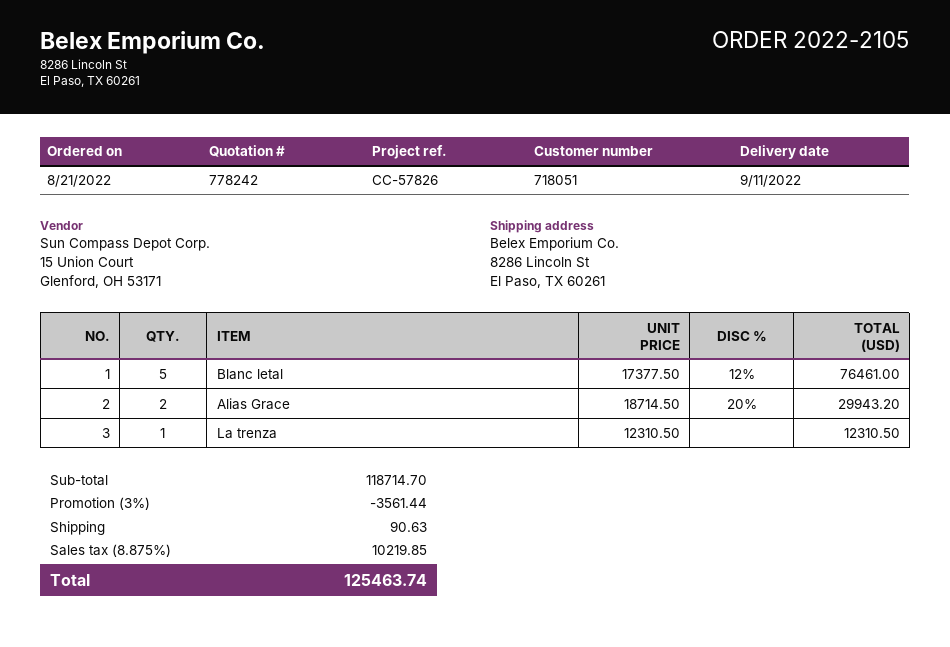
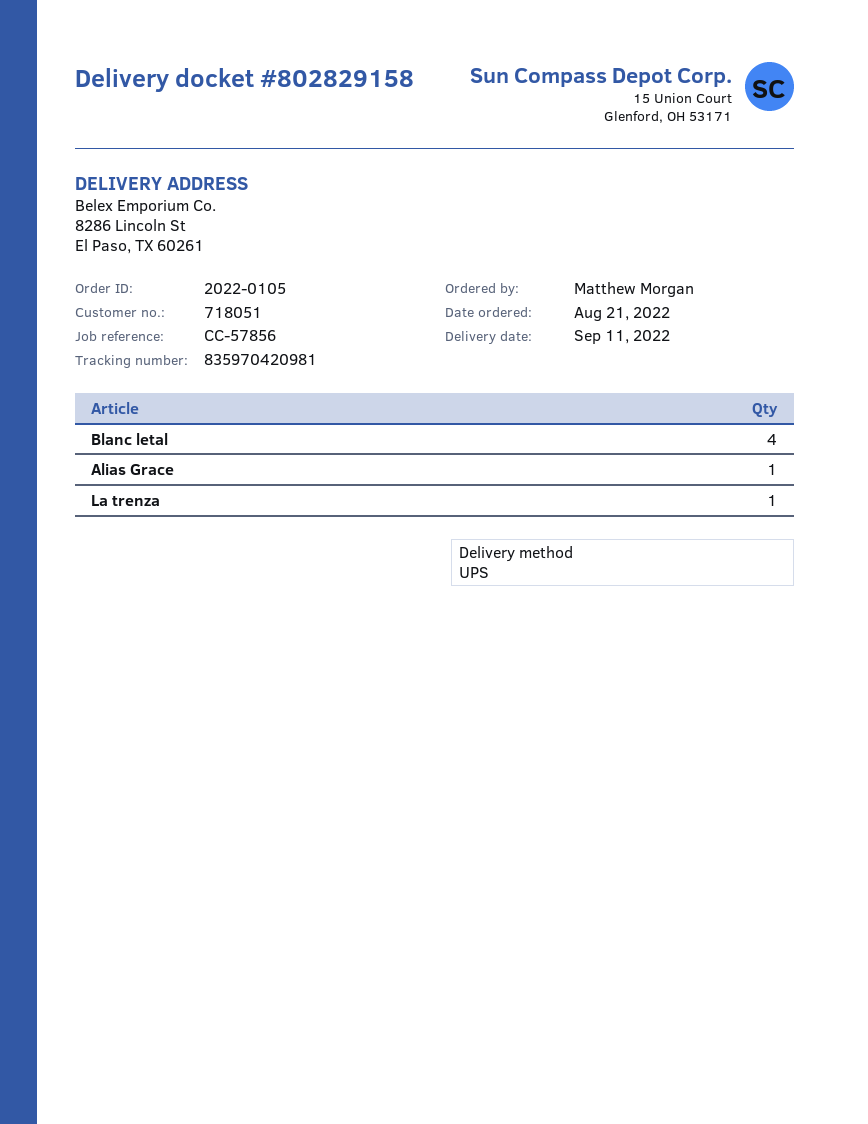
order number: 2022-2105 -> 2022-0105
reference: CC-57826 -> CC-57856
Blanc letal: 5 -> 4
Alias Grace: 2 -> 1

